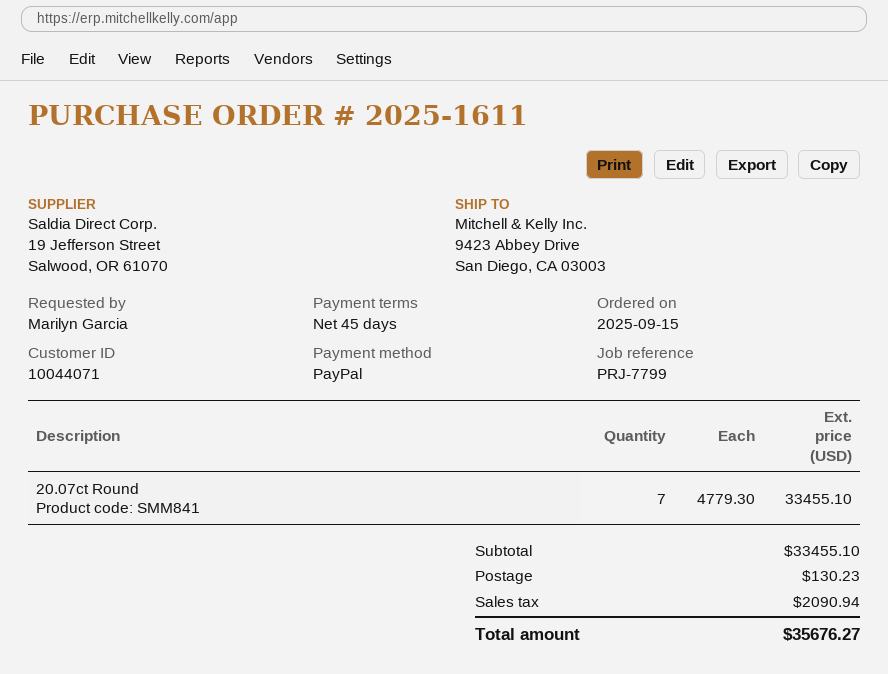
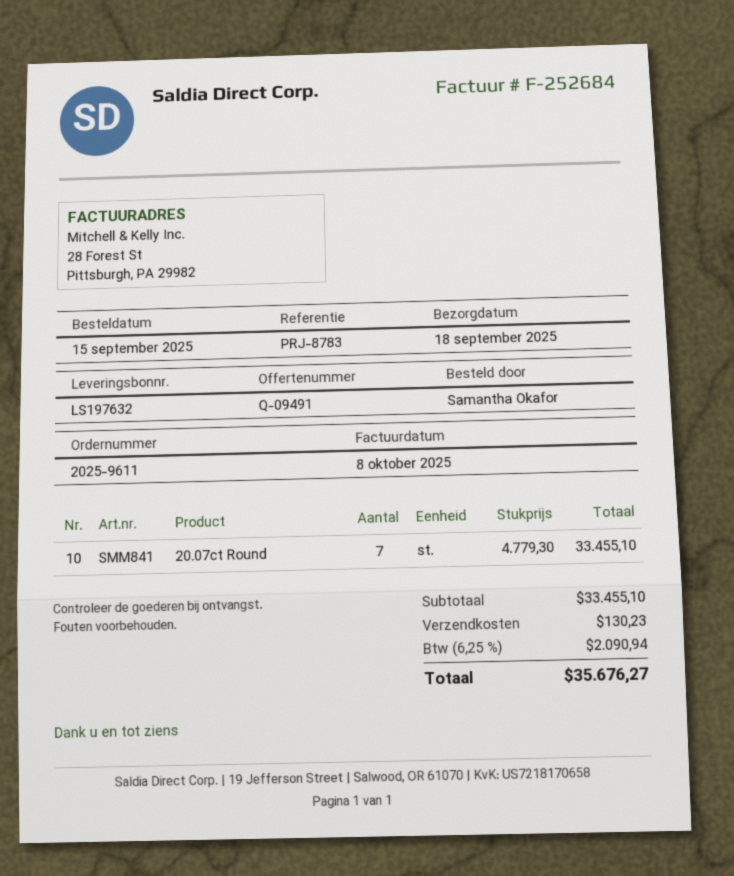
order number: 2025-1611 -> 2025-9611
reference: PRJ-7799 -> PRJ-8783
ordered by: Marilyn Garcia -> Samantha Okafor

